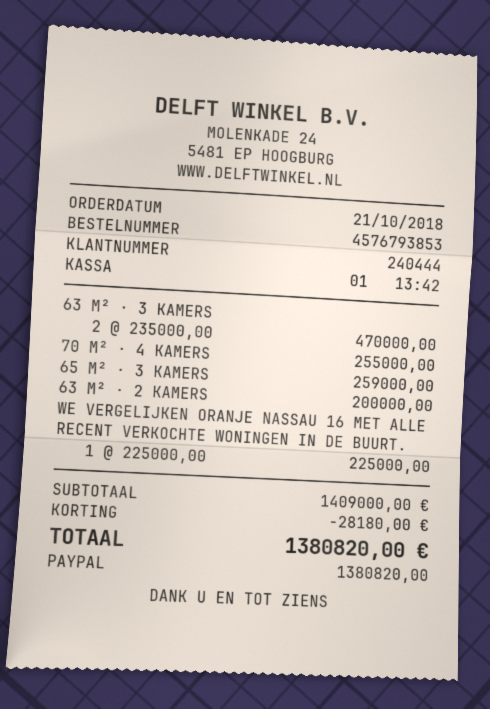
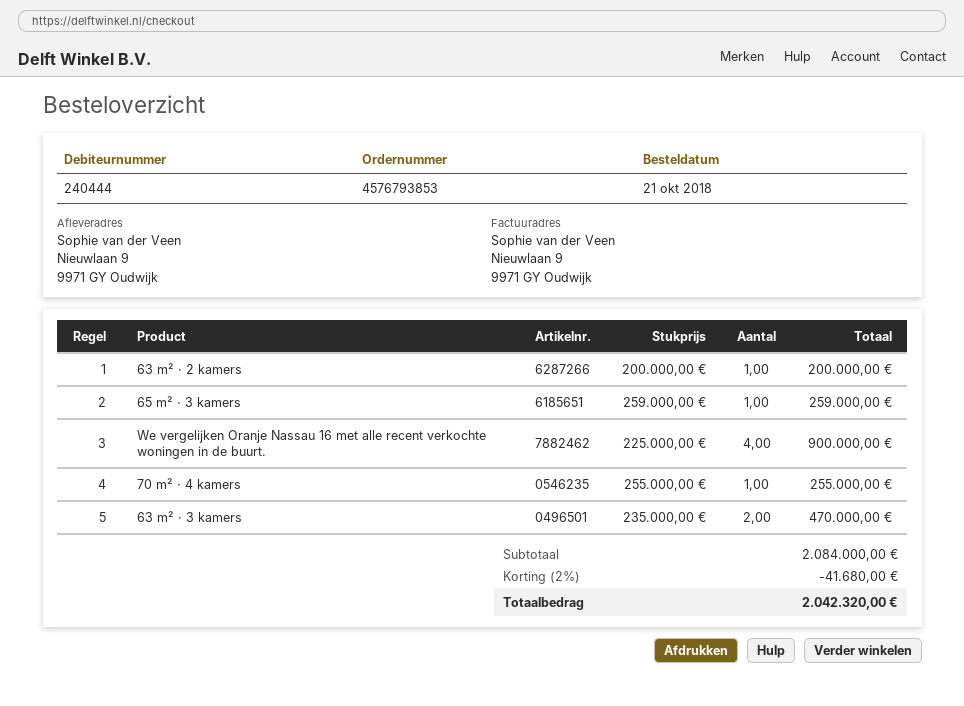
WE VERGELIJKEN ORANJE NASSAU 16 MET ALLE RECENT VERKOCHTE WONINGEN IN DE BUURT.: 1 x 225000.00 = 225000.00 -> 4 x 225000.00 = 900000.00
subtotal: 1409000.00 -> 2084000.00
discount: 28180.00 -> 41680.00
total: 1380820.00 -> 2042320.00

